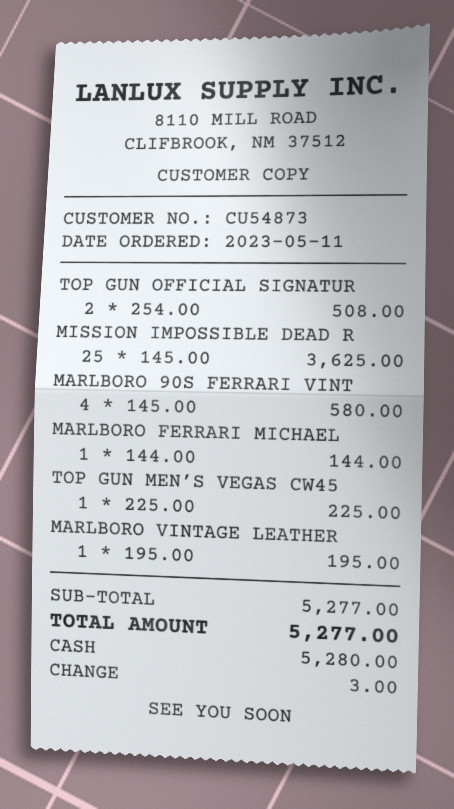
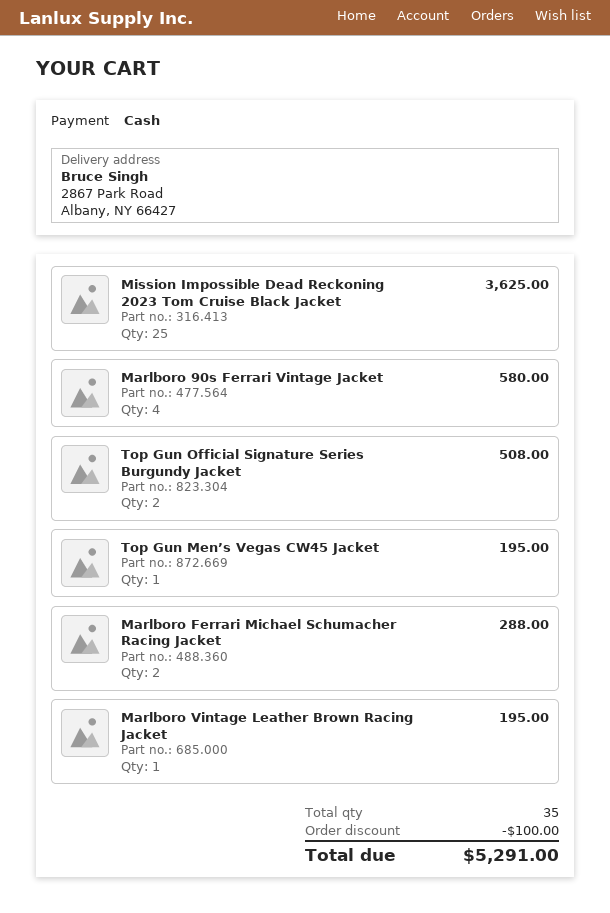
MARLBORO FERRARI MICHAEL: 1 for 144.00 -> 2 for 288.00
TOP GUN MEN’S VEGAS CW45: 1 for 225.00 -> 1 for 195.00
discount: none -> 100.00
total: 5277.00 -> 5291.00

